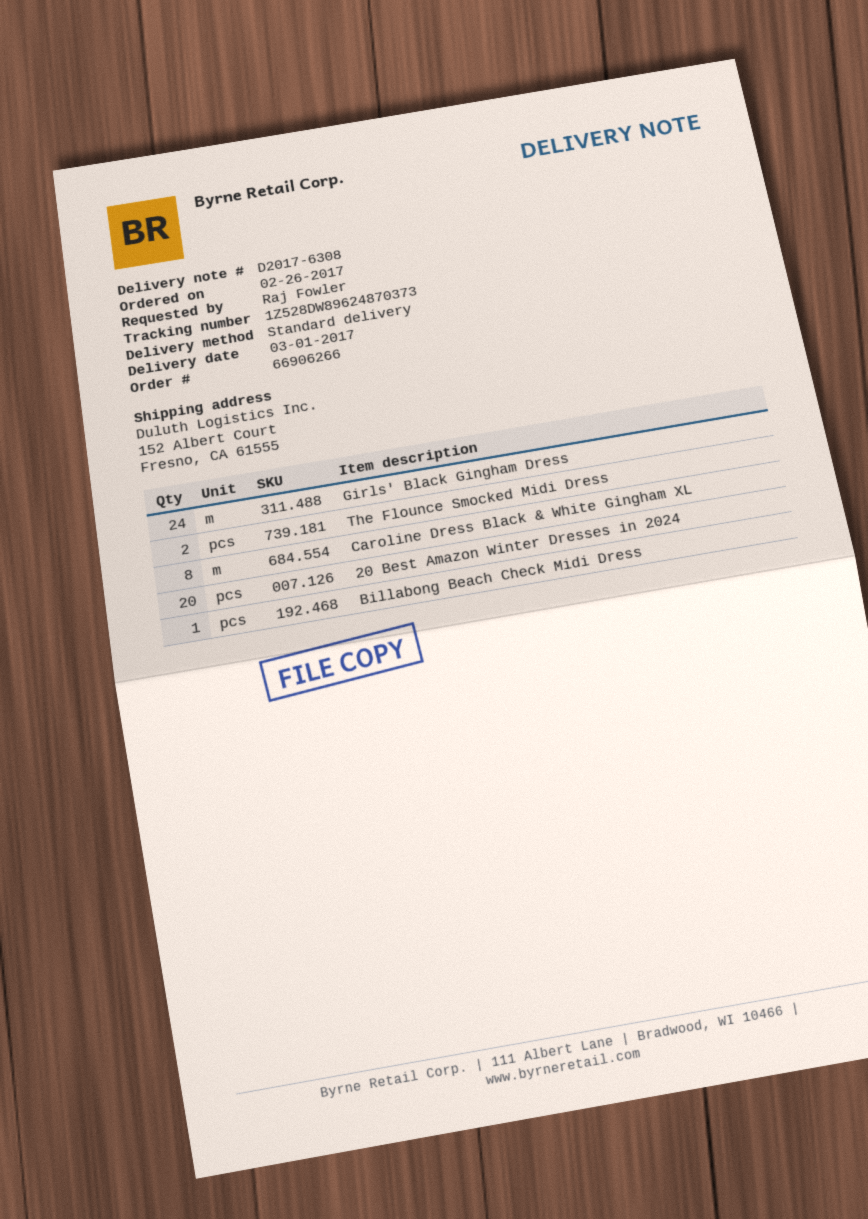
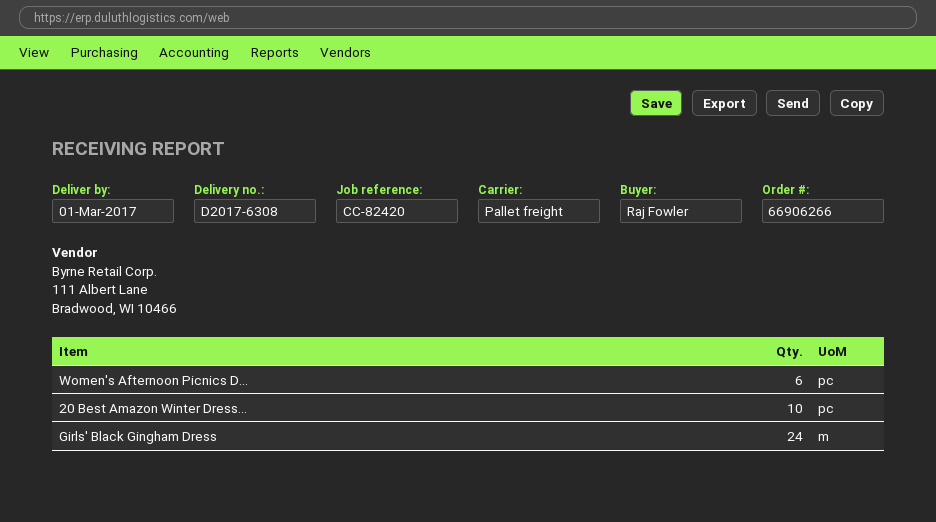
shipping method: standard -> pallet freight
The Flounce Smocked Midi Dress: 2 -> none
Caroline Dress Black & White Gingham XL: 8 -> none
20 Best Amazon Winter Dresses in 2024: 20 -> 10
Billabong Beach Check Midi Dress: 1 -> none
Women's Afternoon Picnics D...: none -> 6

